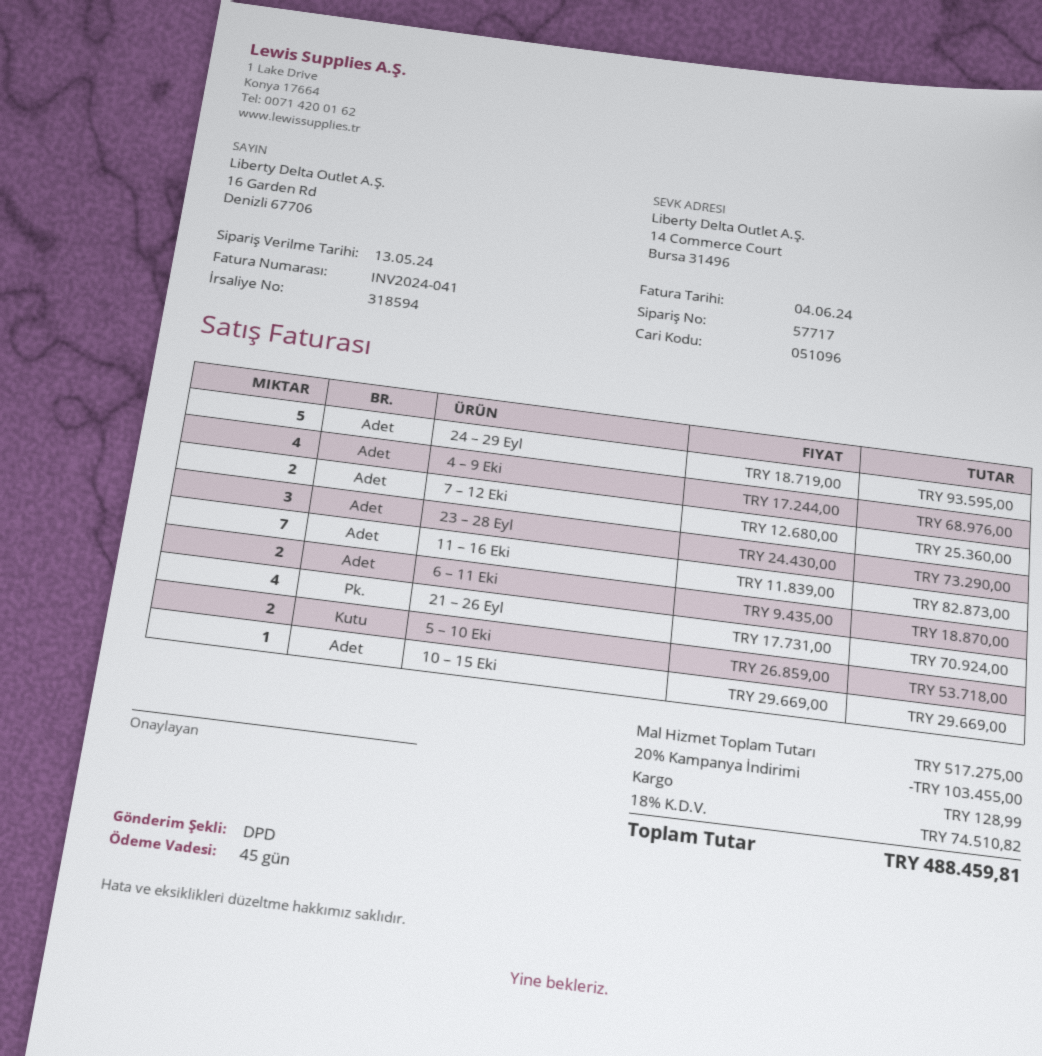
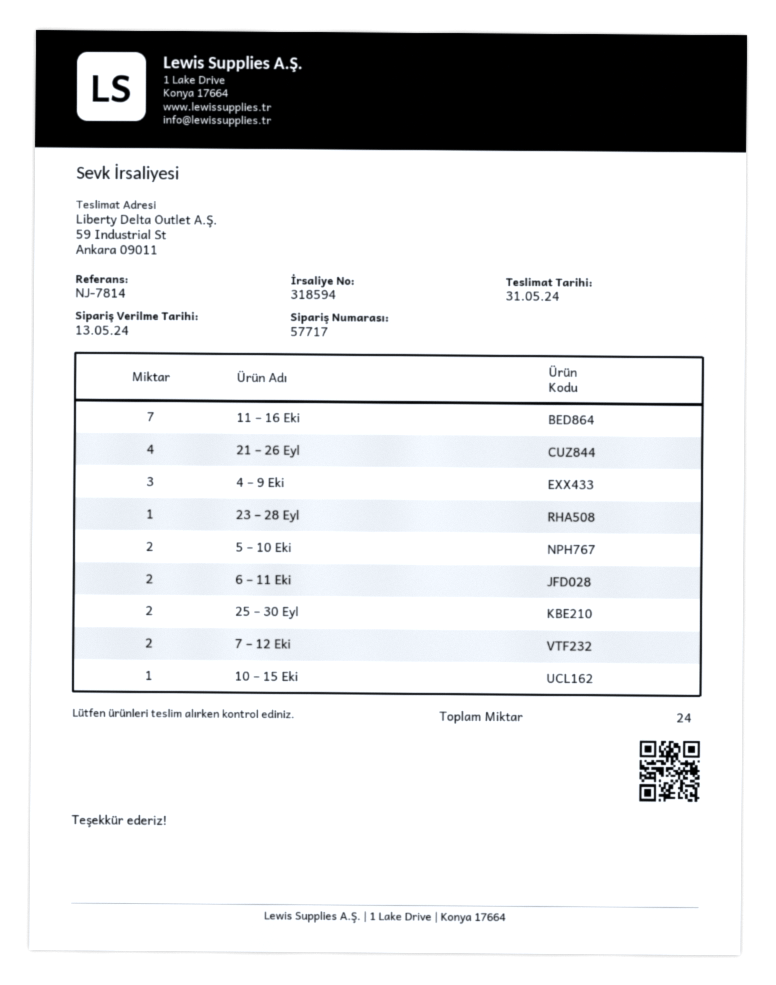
ship to: 14 Commerce Court, Bursa 31496 -> 59 Industrial St, Ankara 09011
24 – 29 Eyl: 5 -> none
4 – 9 Eki: 4 -> 3
23 – 28 Eyl: 3 -> 1
25 – 30 Eyl: none -> 2

